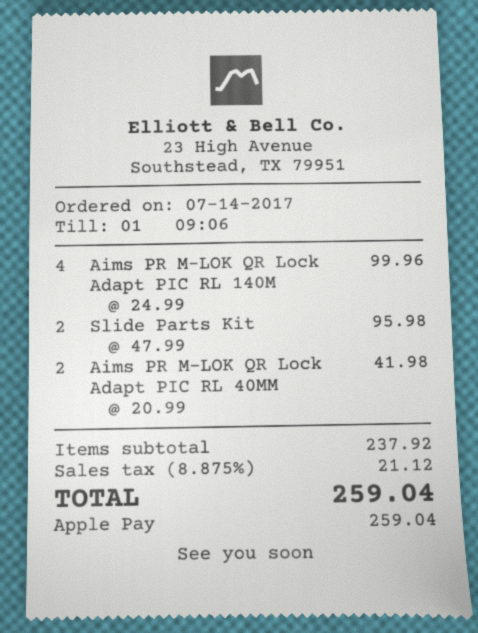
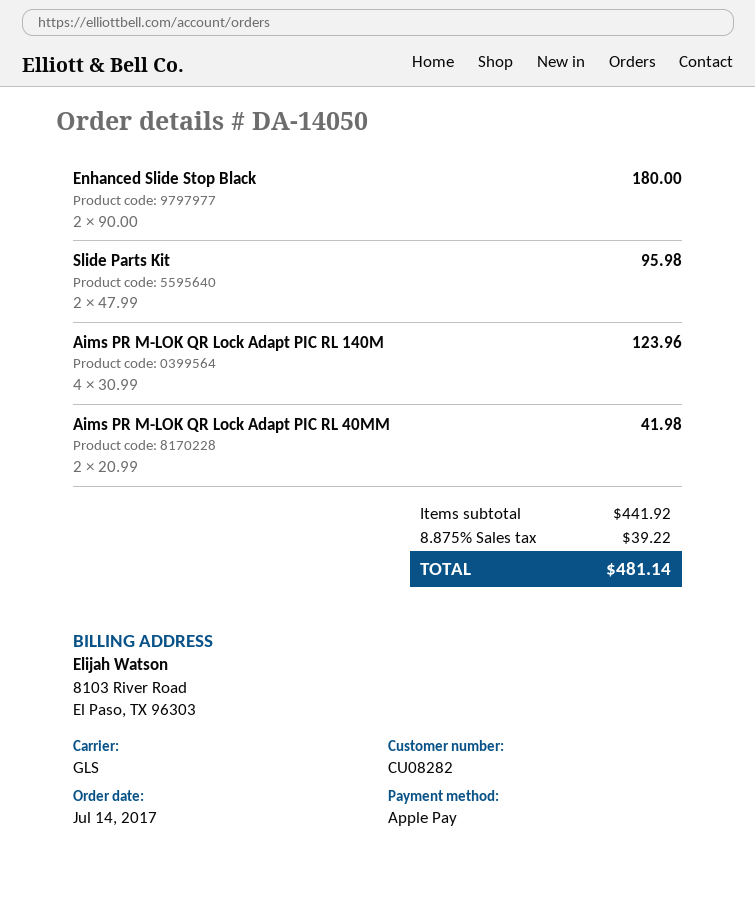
Aims PR M-LOK QR Lock Adapt PIC RL 140M: 4 x 24.99 = 99.96 -> 4 x 30.99 = 123.96
Enhanced Slide Stop Black: none -> 2 x 90.00 = 180.00
subtotal: 237.92 -> 441.92
tax: 8.875% = 21.12 -> 8.875% = 39.22
total: 259.04 -> 481.14

